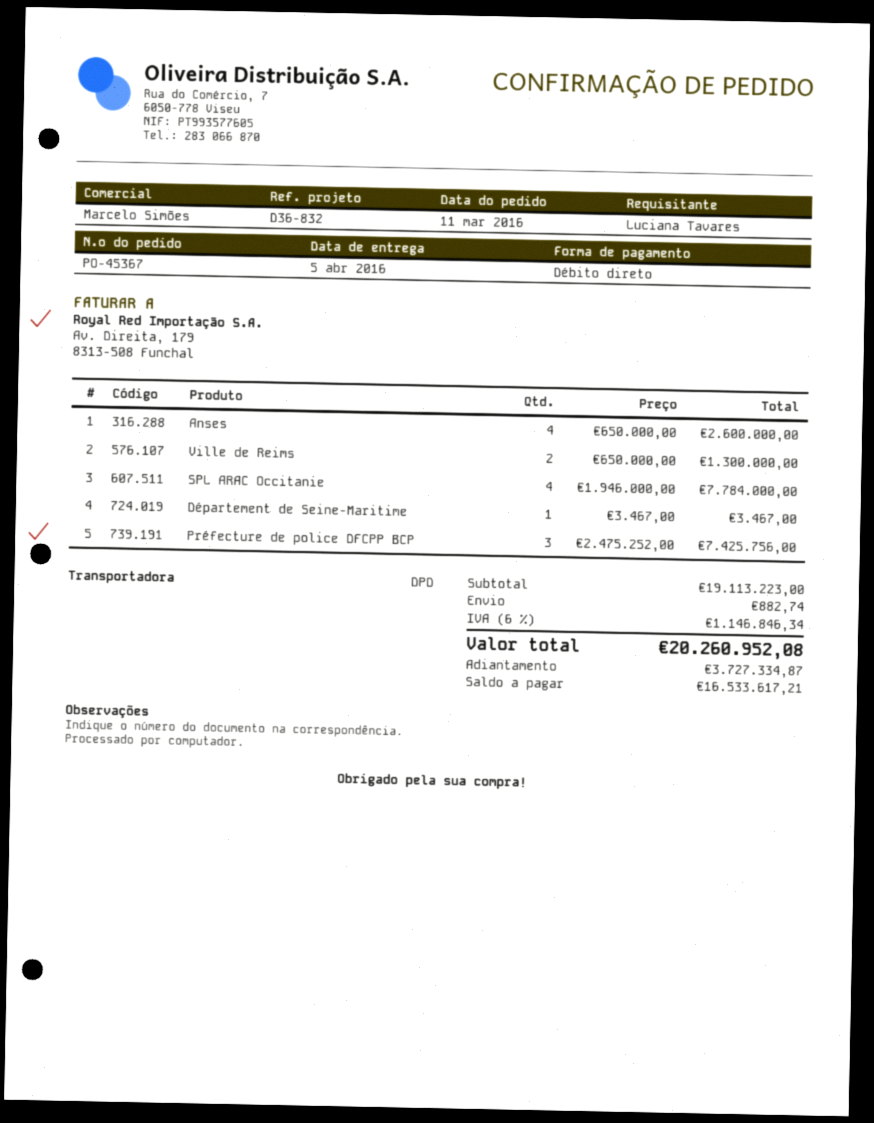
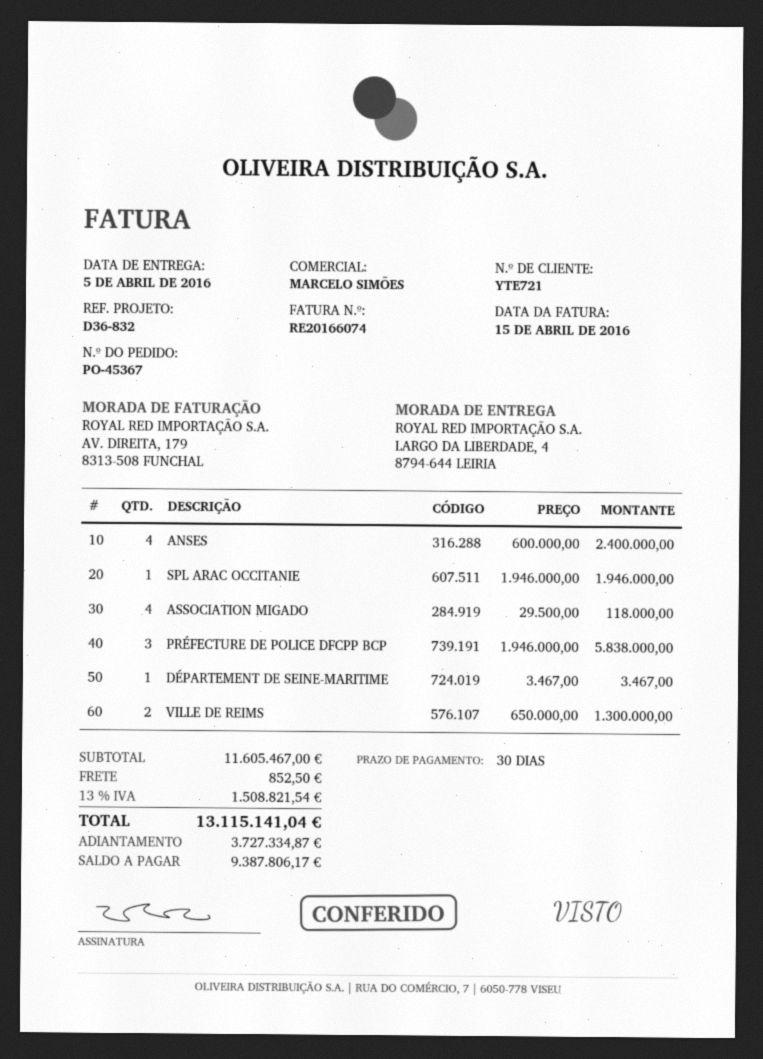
Anses: 4 x 650000.00 = 2600000.00 -> 4 x 600000.00 = 2400000.00
SPL ARAC Occitanie: 4 x 1946000.00 = 7784000.00 -> 1 x 1946000.00 = 1946000.00
Préfecture de police DFCPP BCP: 3 x 2475252.00 = 7425756.00 -> 3 x 1946000.00 = 5838000.00
ASSOCIATION MIGADO: none -> 4 x 29500.00 = 118000.00
subtotal: 19113223.00 -> 11605467.00
shipping: 882.74 -> 852.50
tax: 6% = 1146846.34 -> 13% = 1508821.54
total: 20260952.08 -> 13115141.04
balance: 16533617.21 -> 9387806.17

